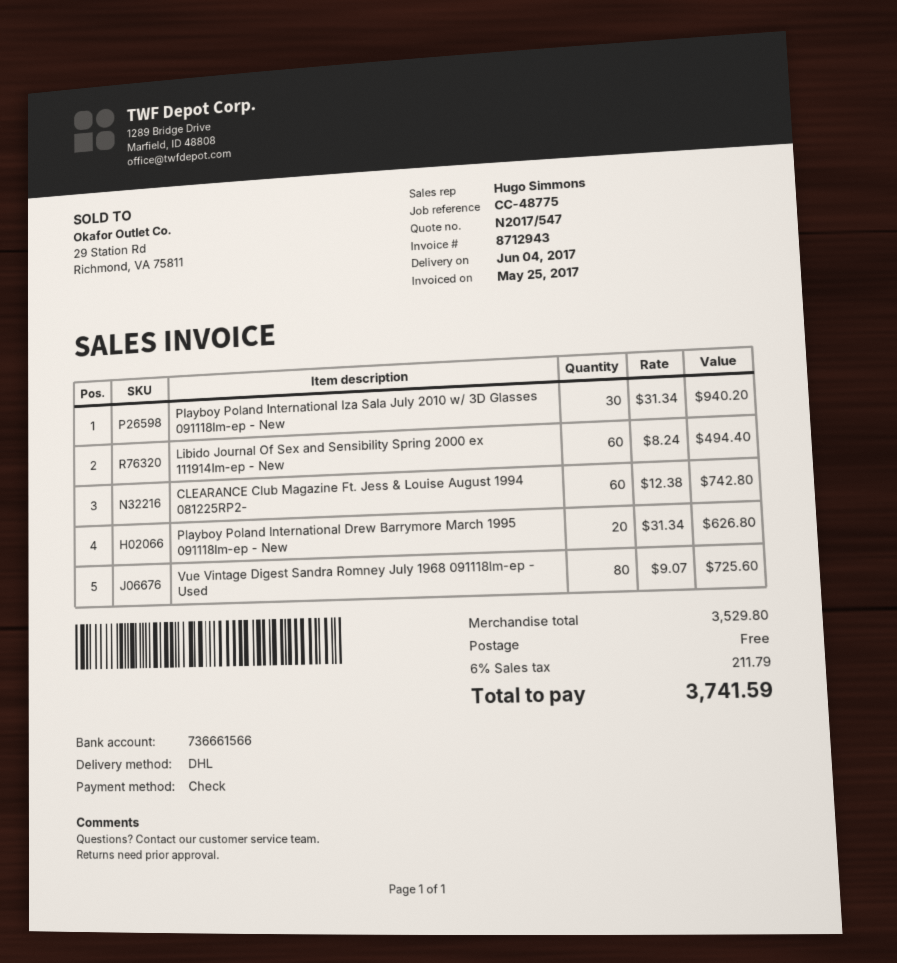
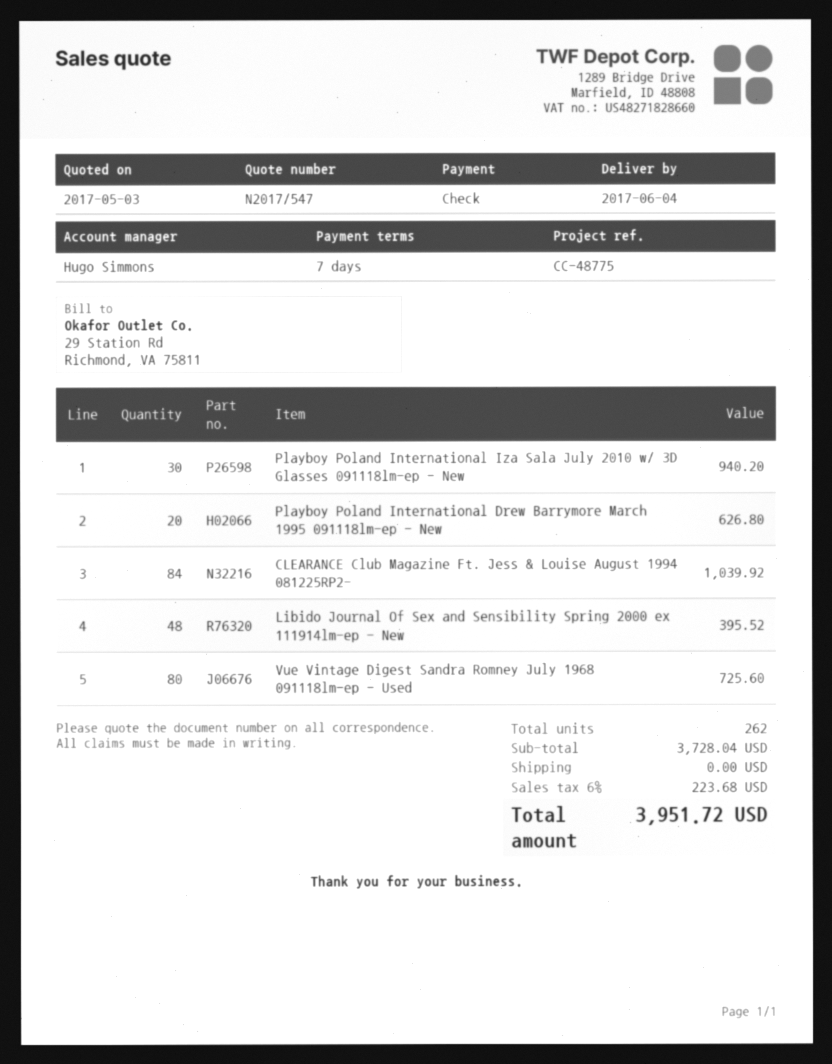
Libido Journal Of Sex and Sensibility Spring 2000 ex 111914lm-ep - New: 60 for 494.40 -> 48 for 395.52
CLEARANCE Club Magazine Ft. Jess & Louise August 1994 081225RP2-: 60 for 742.80 -> 84 for 1039.92
subtotal: 3529.80 -> 3728.04
tax: 6% = 211.79 -> 6% = 223.68
total: 3741.59 -> 3951.72

